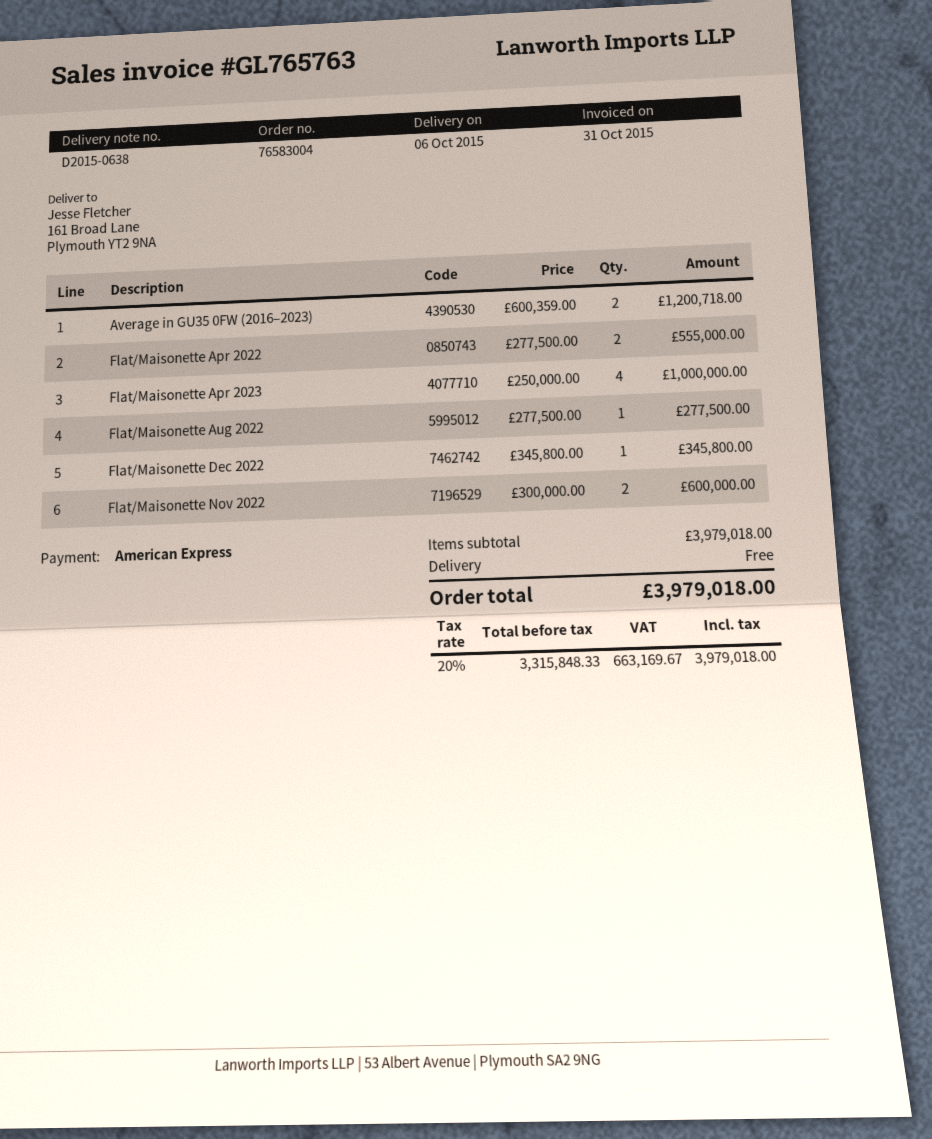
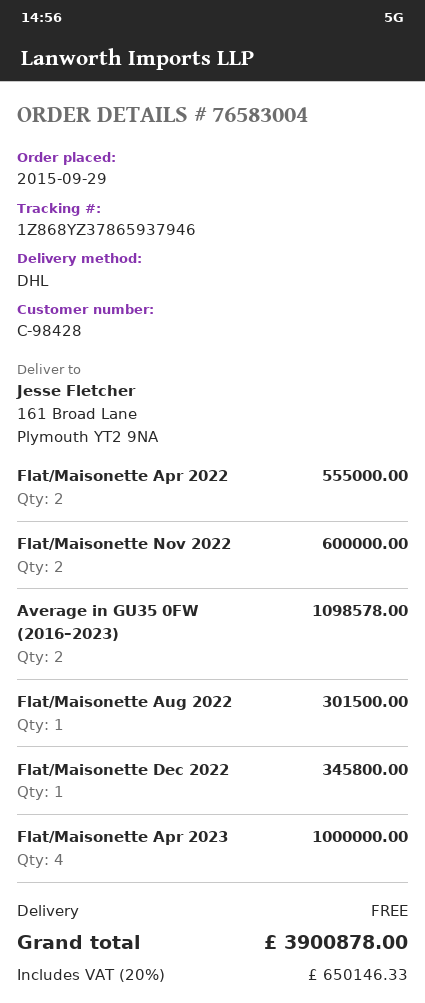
Average in GU35 0FW (2016–2023): 2 for 1200718.00 -> 2 for 1098578.00
Flat/Maisonette Aug 2022: 1 for 277500.00 -> 1 for 301500.00
tax: 20% = 663169.67 -> 20% = 650146.33
total: 3979018.00 -> 3900878.00

